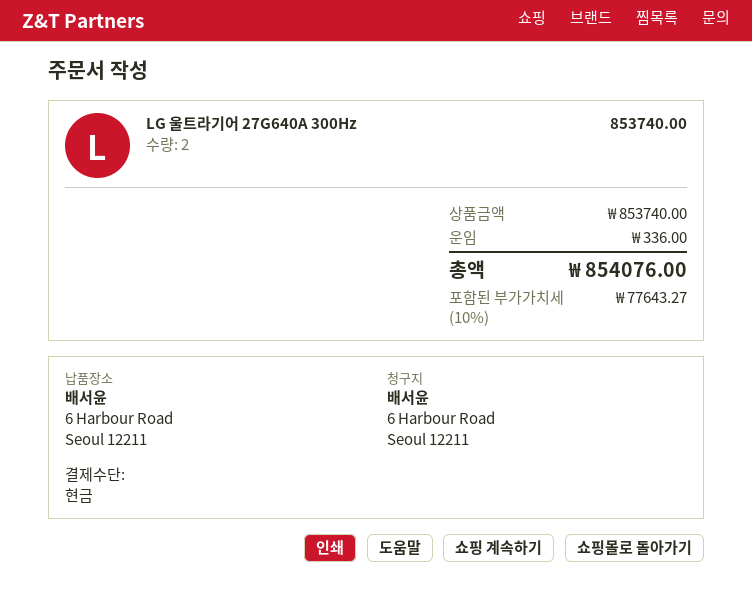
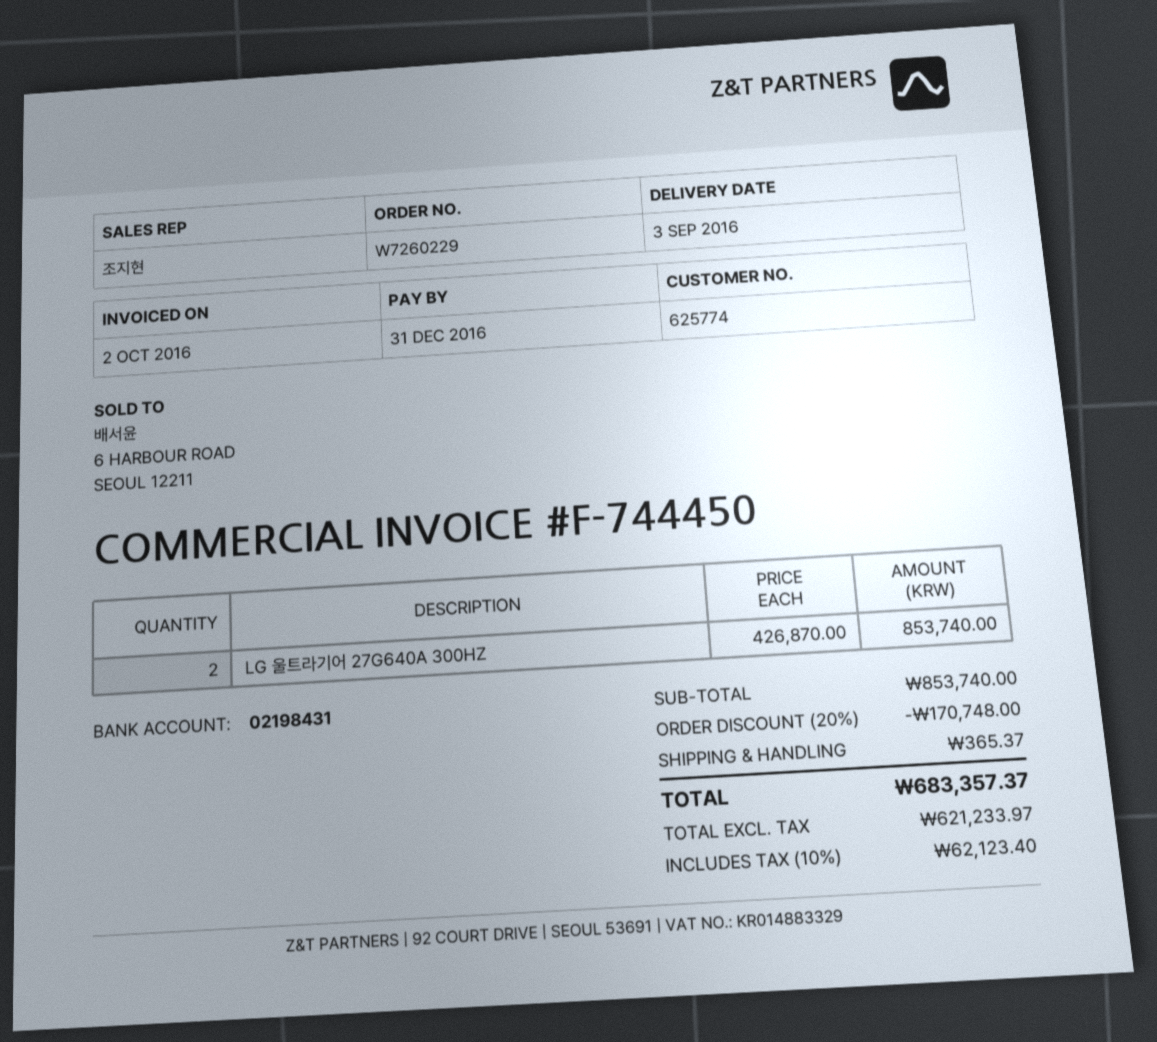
discount: none -> 20% = 170748.00
shipping: 336.00 -> 365.37
tax: 10% = 77643.27 -> 10% = 62123.40
total: 854076.00 -> 683357.37

